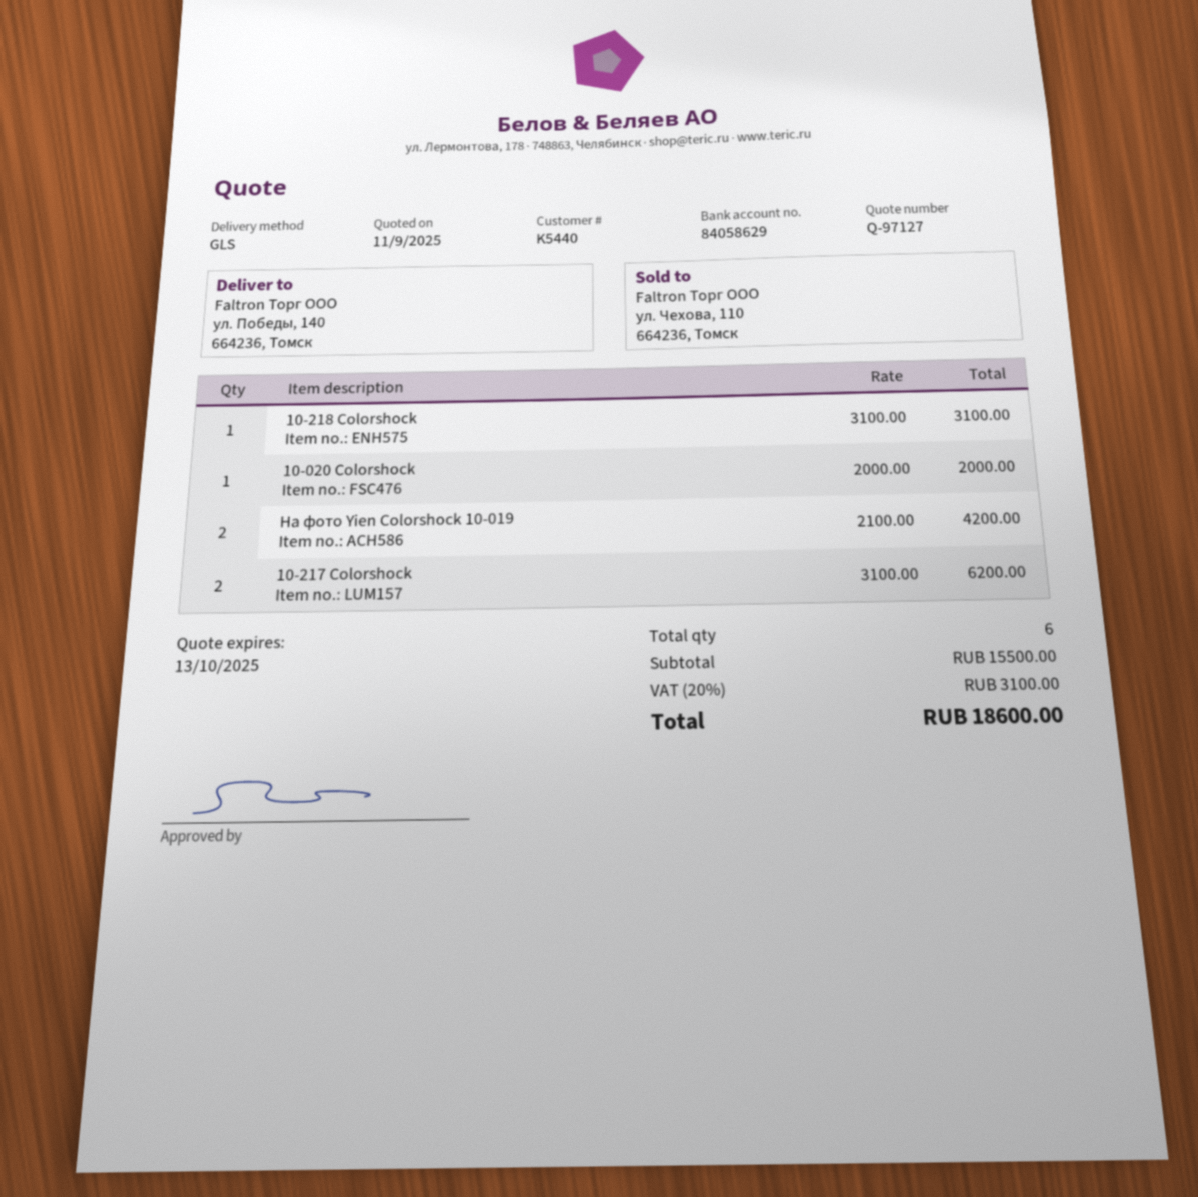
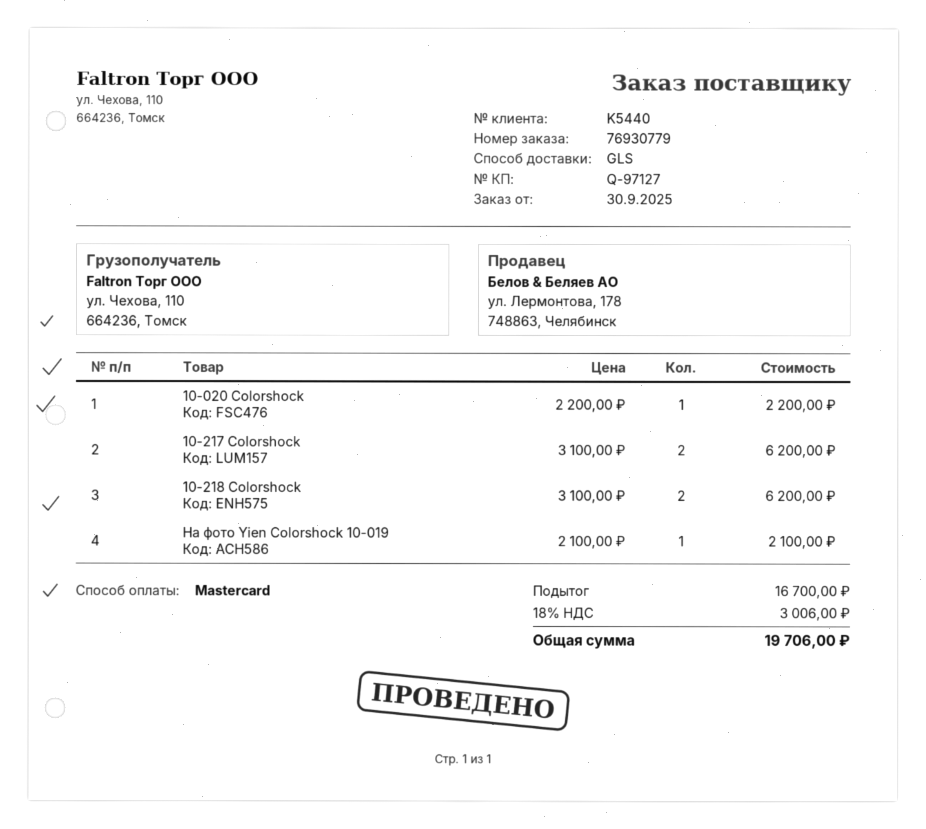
ship to: ул. Победы, 140, 664236, Томск -> ул. Чехова, 110, 664236, Томск
10-218 Colorshock: 1 x 3100.00 = 3100.00 -> 2 x 3100.00 = 6200.00
10-020 Colorshock: 1 x 2000.00 = 2000.00 -> 1 x 2200.00 = 2200.00
На фото Yien Colorshock 10-019: 2 x 2100.00 = 4200.00 -> 1 x 2100.00 = 2100.00
subtotal: 15500.00 -> 16700.00
tax: 20% = 3100.00 -> 18% = 3006.00
total: 18600.00 -> 19706.00

